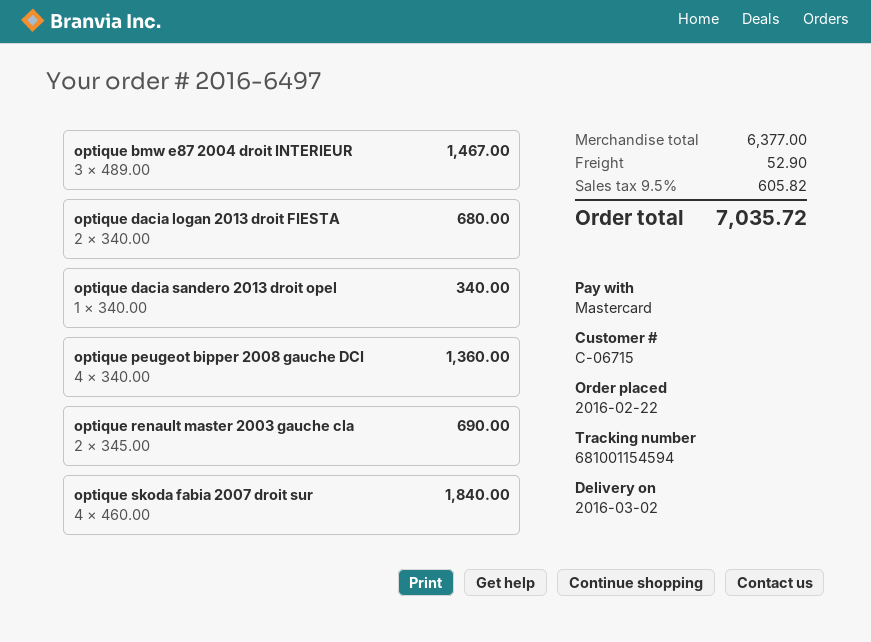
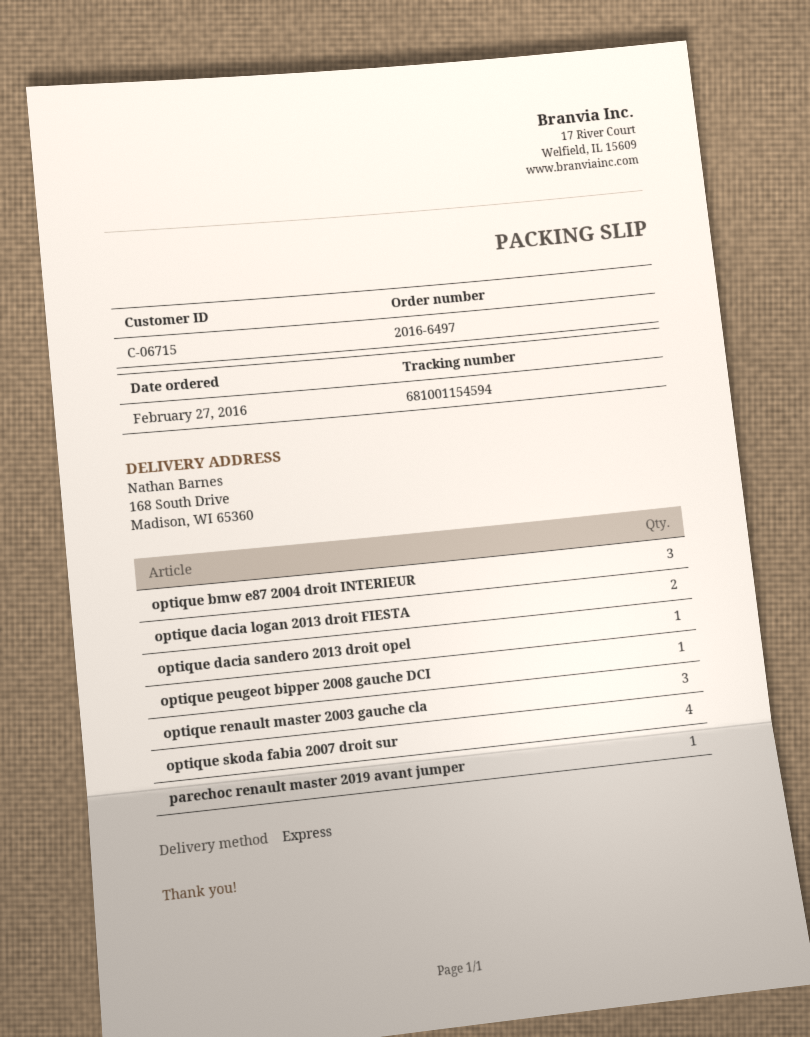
order date: 2016-02-22 -> 2016-02-27
optique peugeot bipper 2008 gauche DCI: 4 -> 1
optique renault master 2003 gauche cla: 2 -> 3
parechoc renault master 2019 avant jumper: none -> 1

